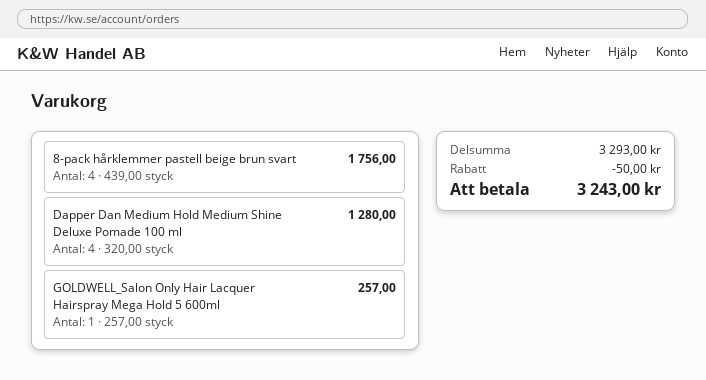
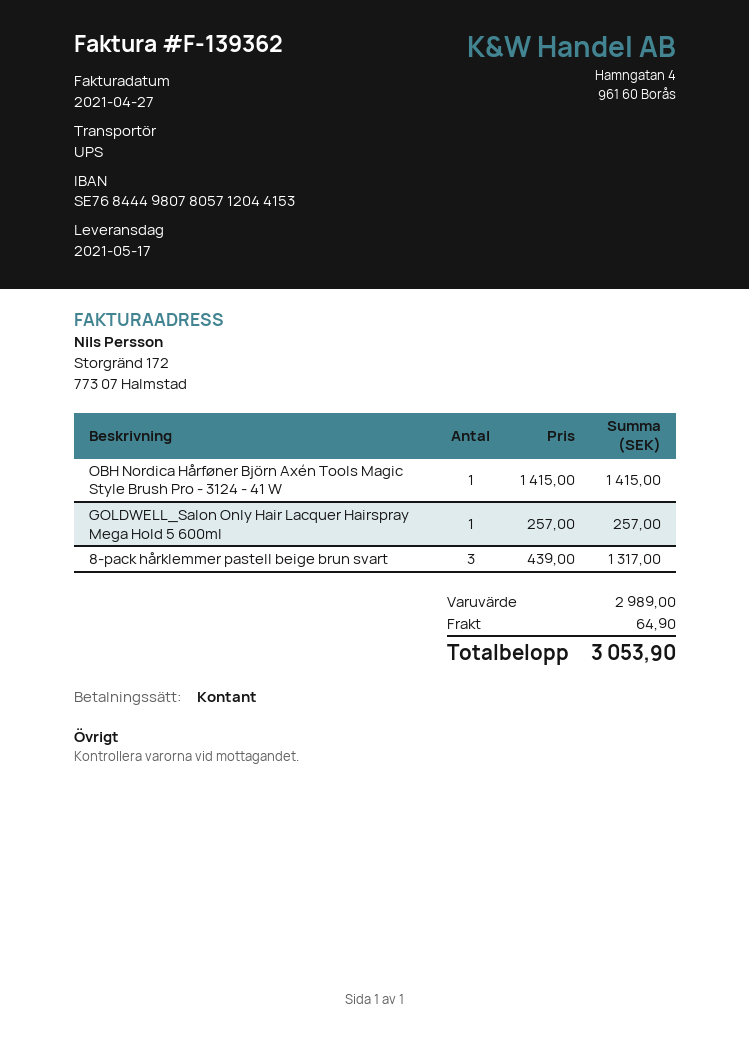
8-pack hårklemmer pastell beige brun svart: 4 x 439.00 = 1756.00 -> 3 x 439.00 = 1317.00
Dapper Dan Medium Hold Medium Shine Deluxe Pomade 100 ml: 4 x 320.00 = 1280.00 -> none
OBH Nordica Hårføner Björn Axén Tools Magic Style Brush Pro - 3124 - 41 W: none -> 1 x 1415.00 = 1415.00
subtotal: 3293.00 -> 2989.00
discount: 50.00 -> none
shipping: none -> 64.90
total: 3243.00 -> 3053.90

